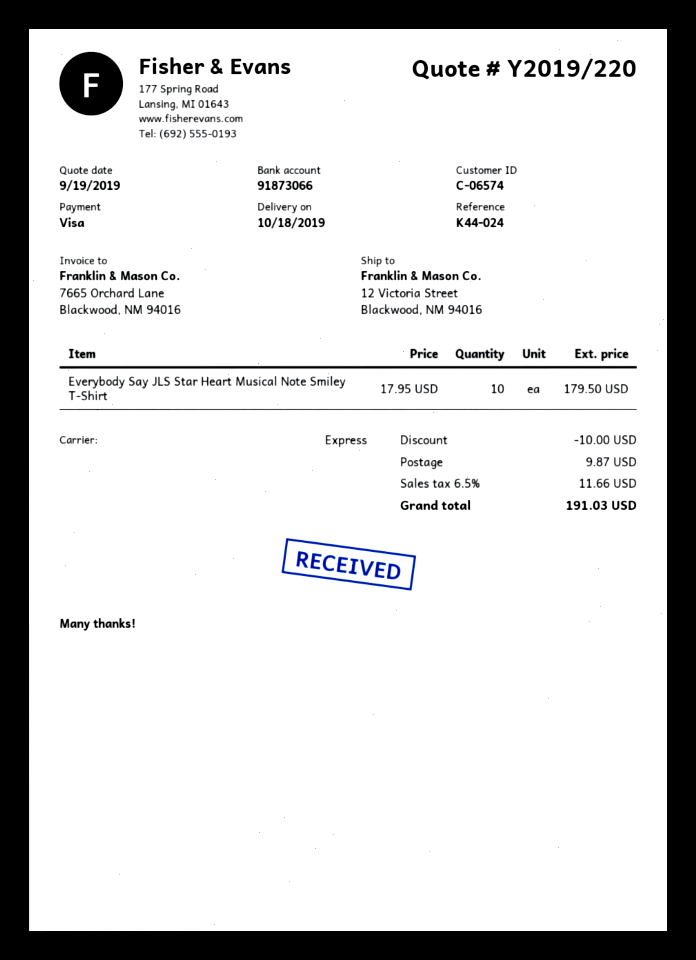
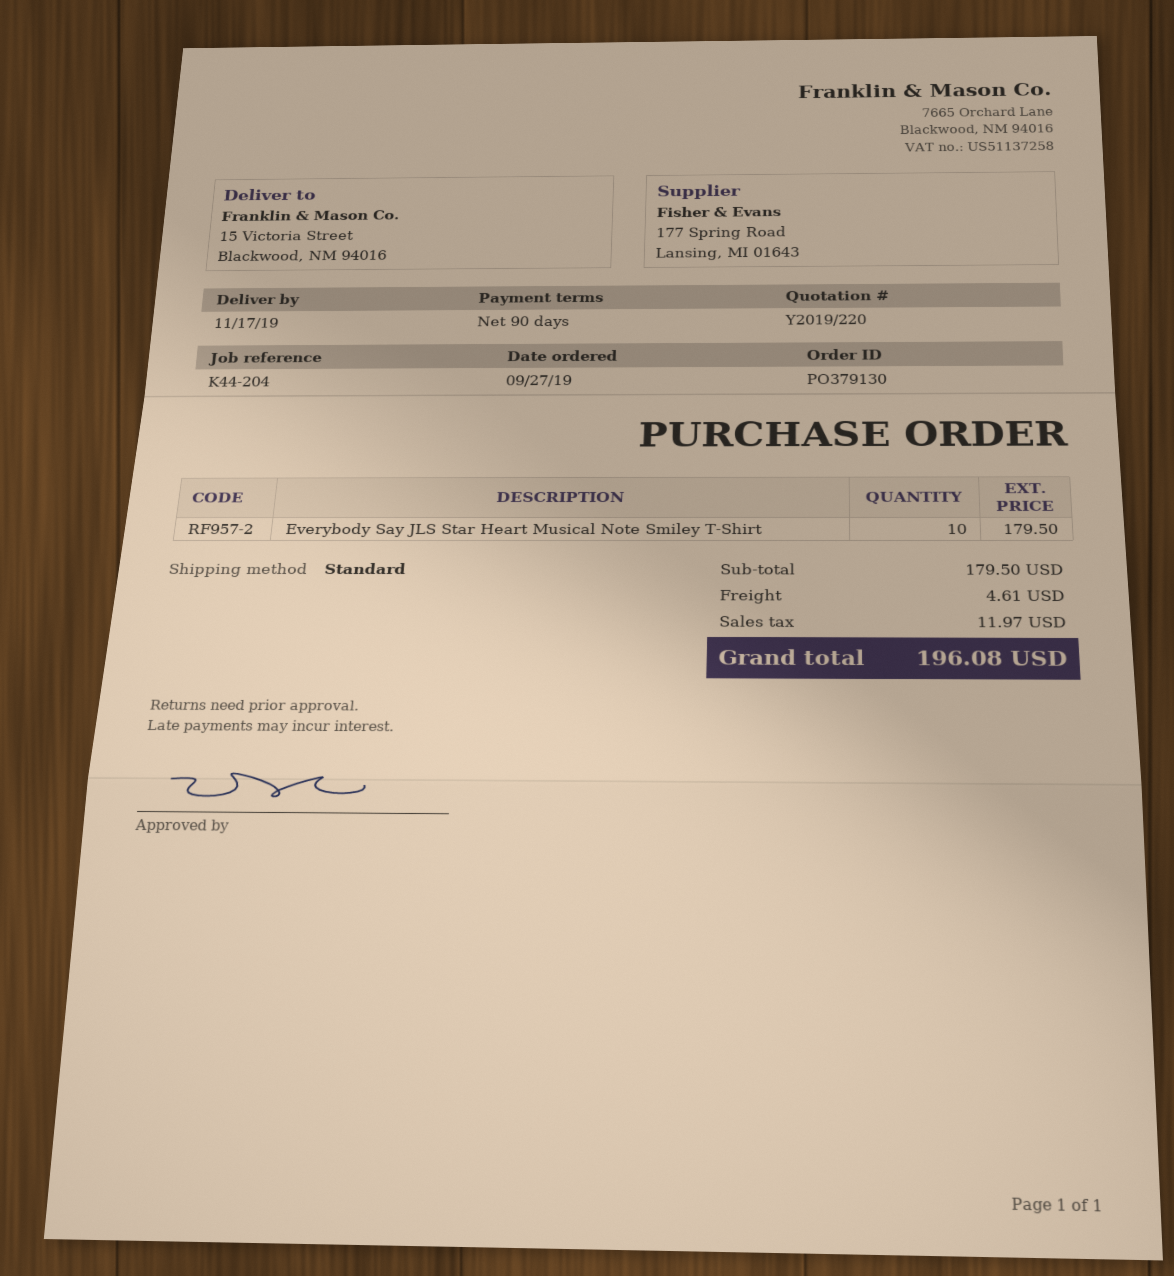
delivery date: 2019-10-18 -> 2019-11-17
reference: K44-024 -> K44-204
shipping method: express -> standard
ship to: 12 Victoria Street, Blackwood, NM 94016 -> 15 Victoria Street, Blackwood, NM 94016
discount: 10.00 -> none
shipping: 9.87 -> 4.61
tax: 11.66 -> 11.97
total: 191.03 -> 196.08

